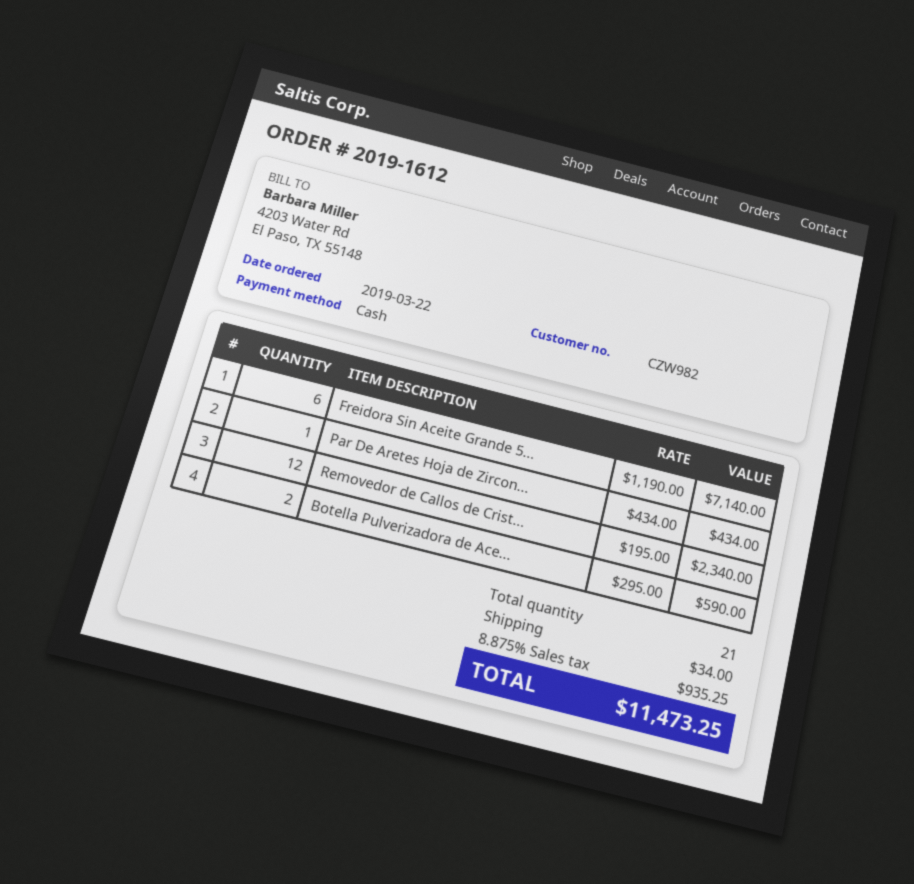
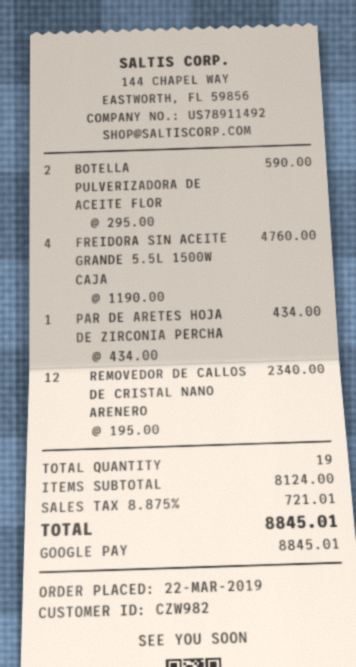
payment method: cash -> Google Pay
Freidora Sin Aceite Grande 5...: 6 x 1190.00 = 7140.00 -> 4 x 1190.00 = 4760.00
total quantity: 21 -> 19
shipping: 34.00 -> none
tax: 8.875% = 935.25 -> 8.875% = 721.01
total: 11473.25 -> 8845.01

